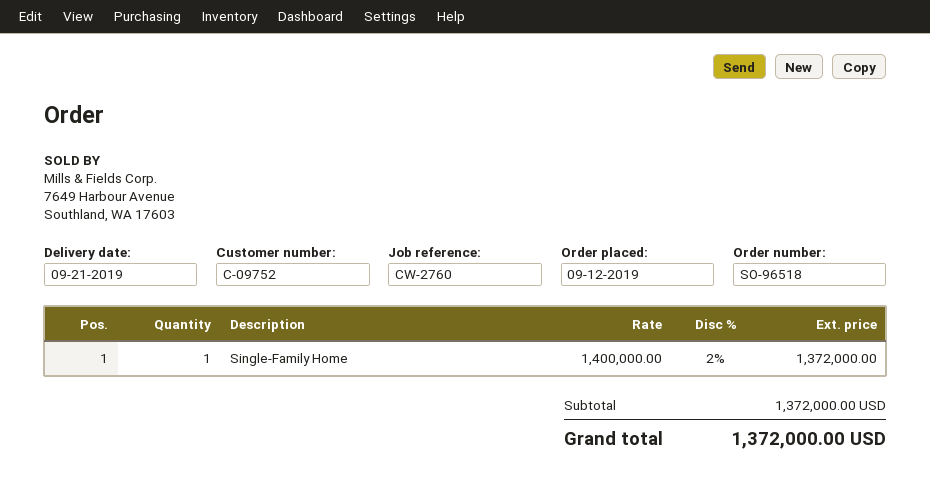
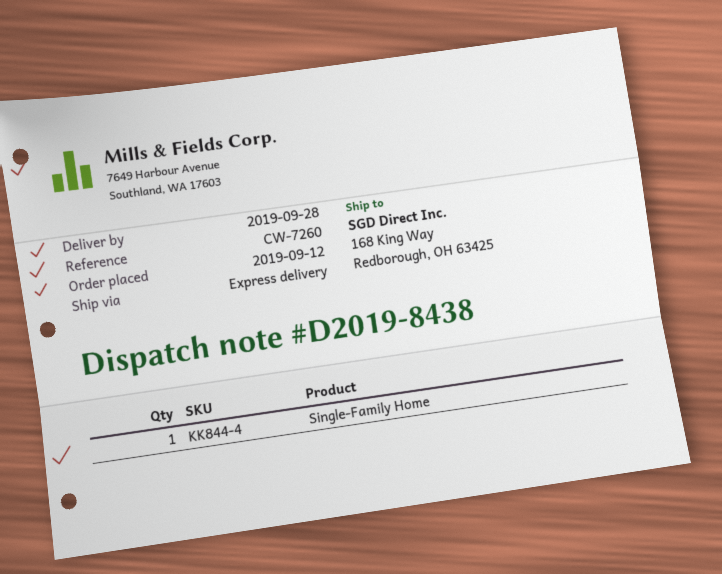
delivery date: 2019-09-21 -> 2019-09-28
reference: CW-2760 -> CW-7260

